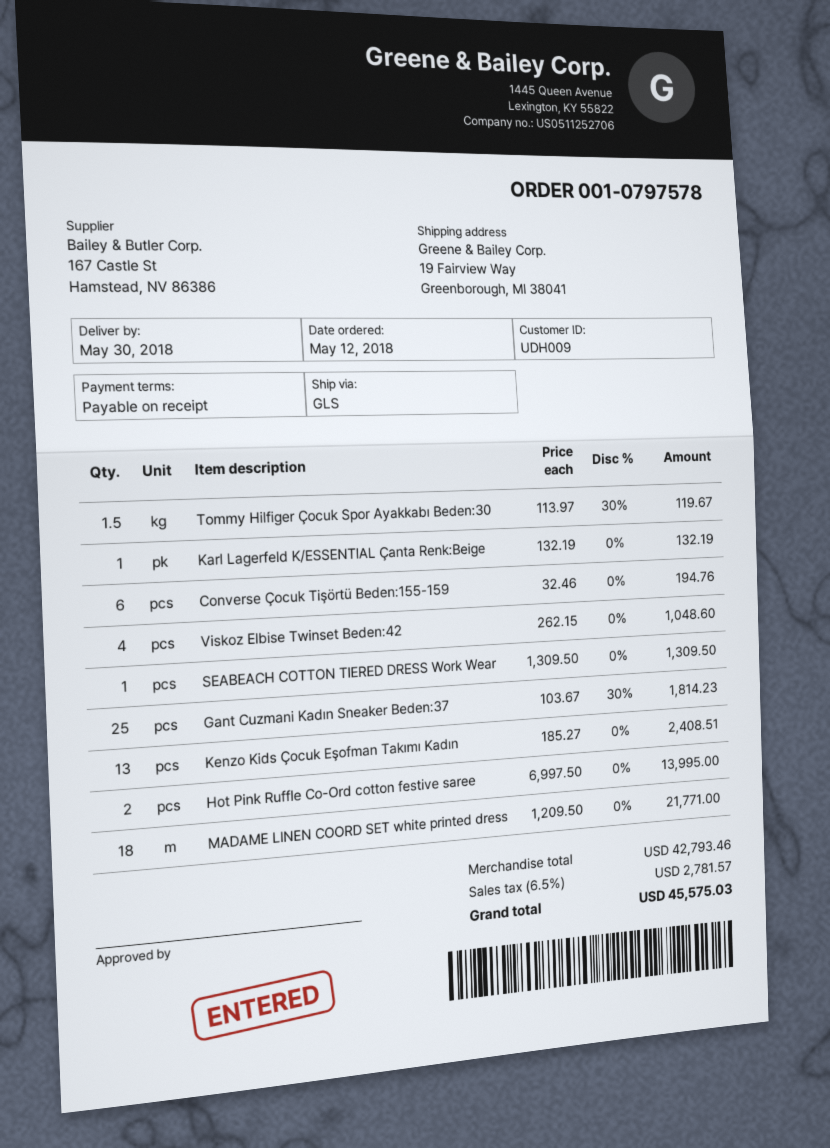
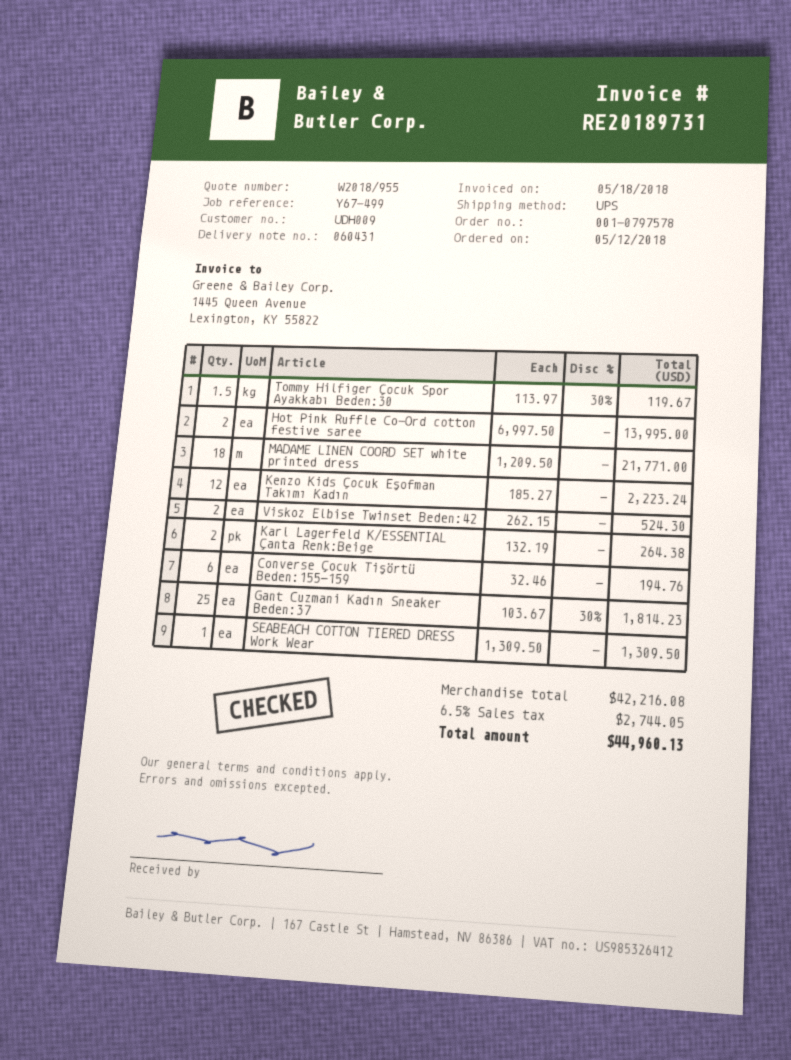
shipping method: GLS -> UPS
Karl Lagerfeld K/ESSENTIAL Çanta Renk:Beige: 1 x 132.19 = 132.19 -> 2 x 132.19 = 264.38
Viskoz Elbise Twinset Beden:42: 4 x 262.15 = 1048.60 -> 2 x 262.15 = 524.30
Kenzo Kids Çocuk Eşofman Takımı Kadın: 13 x 185.27 = 2408.51 -> 12 x 185.27 = 2223.24
subtotal: 42793.46 -> 42216.08
tax: 6.5% = 2781.57 -> 6.5% = 2744.05
total: 45575.03 -> 44960.13

